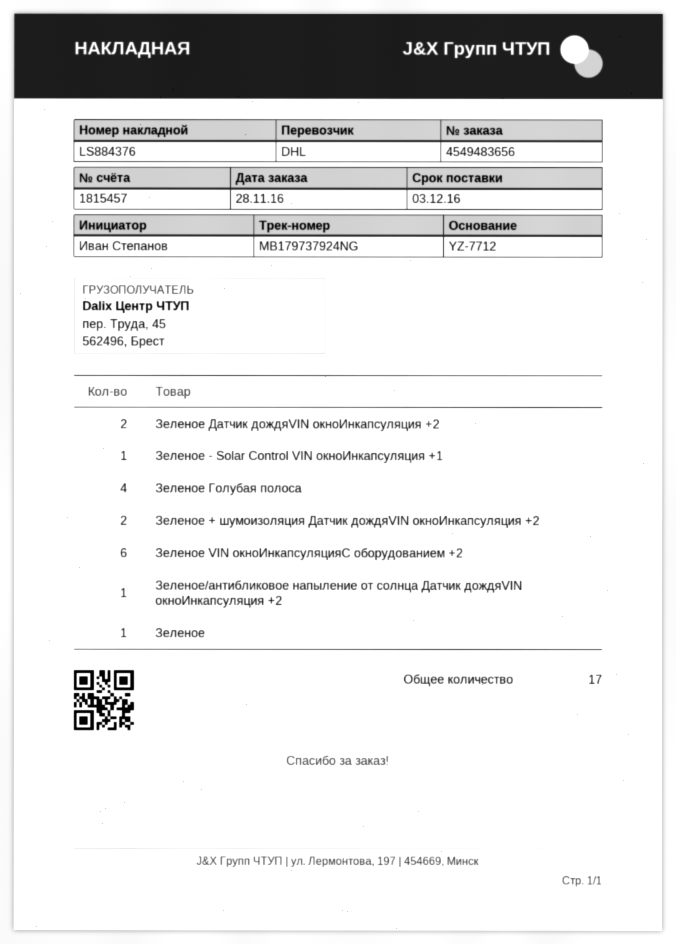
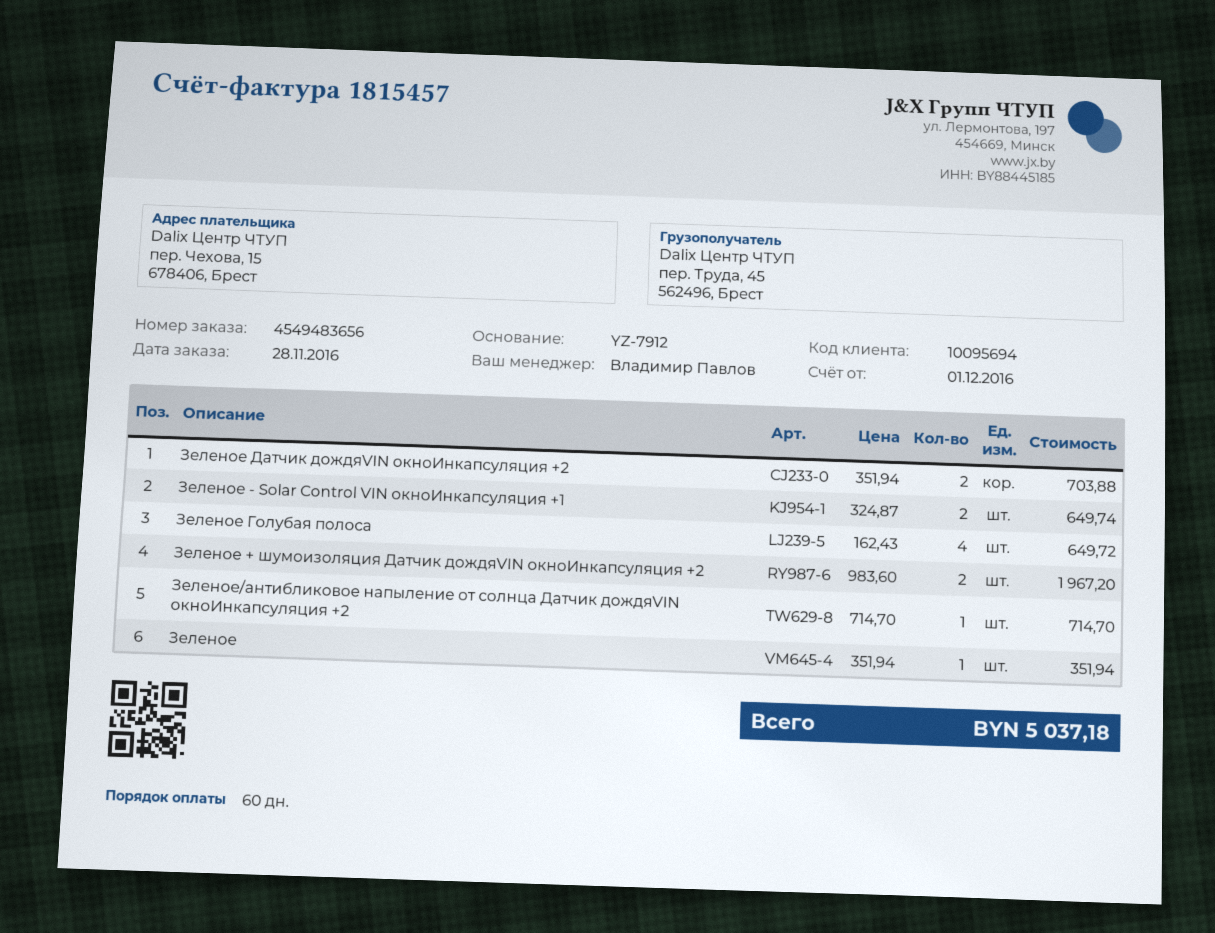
reference: YZ-7712 -> YZ-7912
Зеленое - Solar Control VIN окноИнкапсуляция +1: 1 -> 2
Зеленое VIN окноИнкапсуляцияС оборудованием +2: 6 -> none

